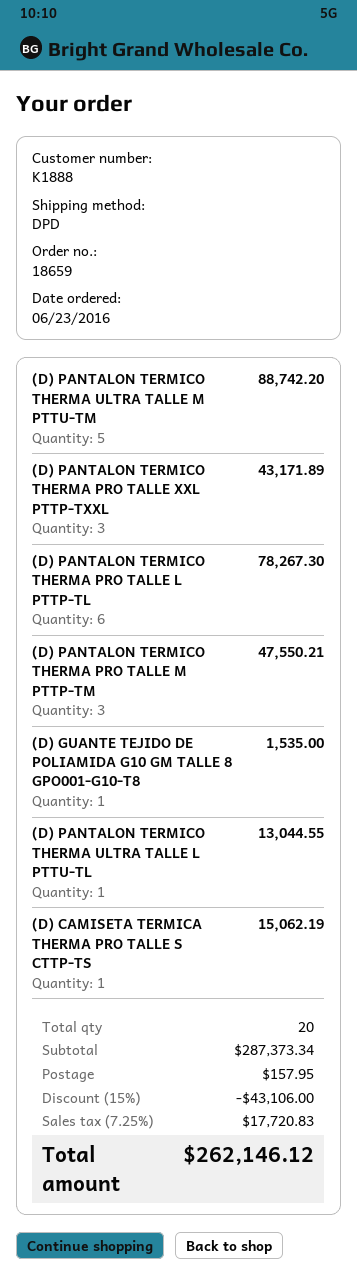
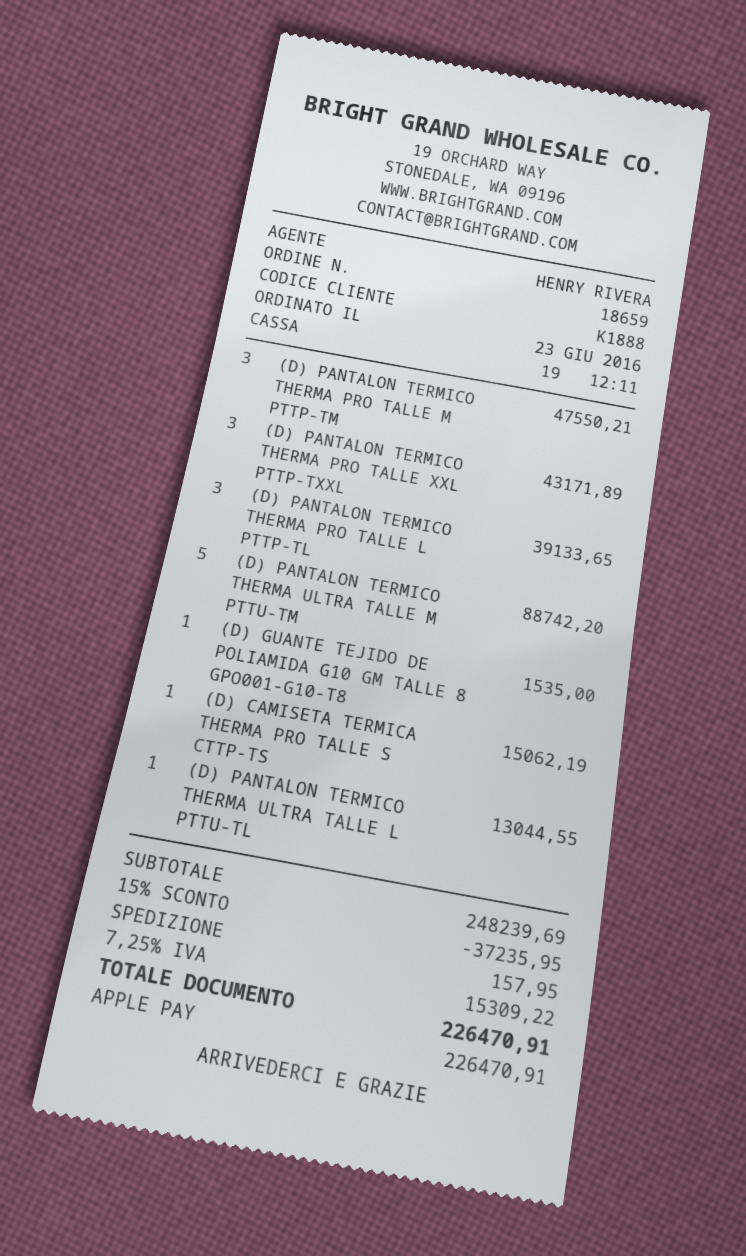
(D) PANTALON TERMICO THERMA PRO TALLE L PTTP-TL: 6 for 78267.30 -> 3 for 39133.65
subtotal: 287373.34 -> 248239.69
discount: 15% = 43106.00 -> 15% = 37235.95
tax: 7.25% = 17720.83 -> 7.25% = 15309.22
total: 262146.12 -> 226470.91

